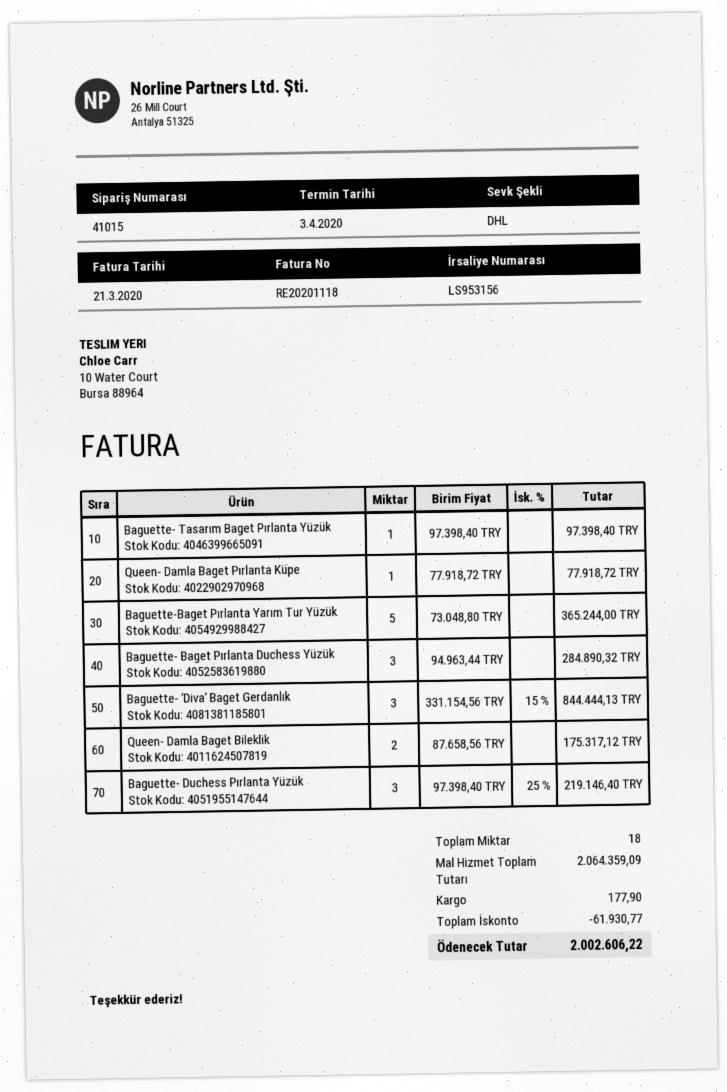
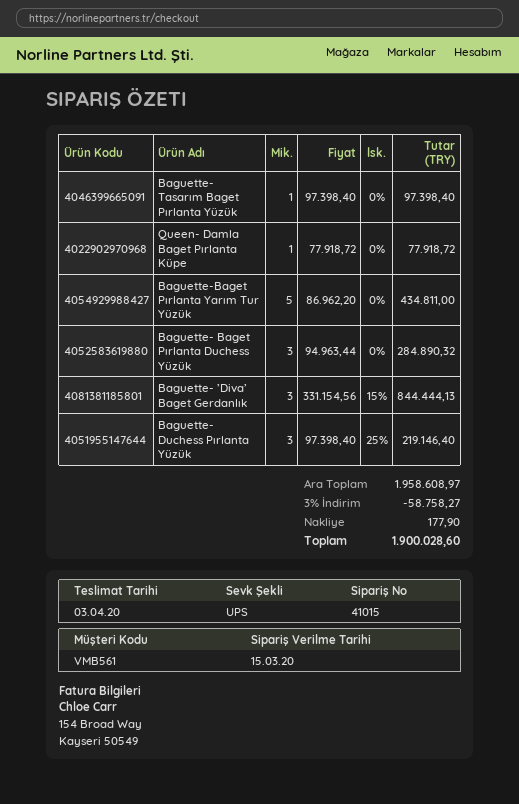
shipping method: DHL -> UPS
Baguette-Baget Pırlanta Yarım Tur Yüzük: 5 x 73048.80 = 365244.00 -> 5 x 86962.20 = 434811.00
Queen- Damla Baget Bileklik: 2 x 87658.56 = 175317.12 -> none
subtotal: 2064359.09 -> 1958608.97
discount: 61930.77 -> 58758.27
total: 2002606.22 -> 1900028.60

